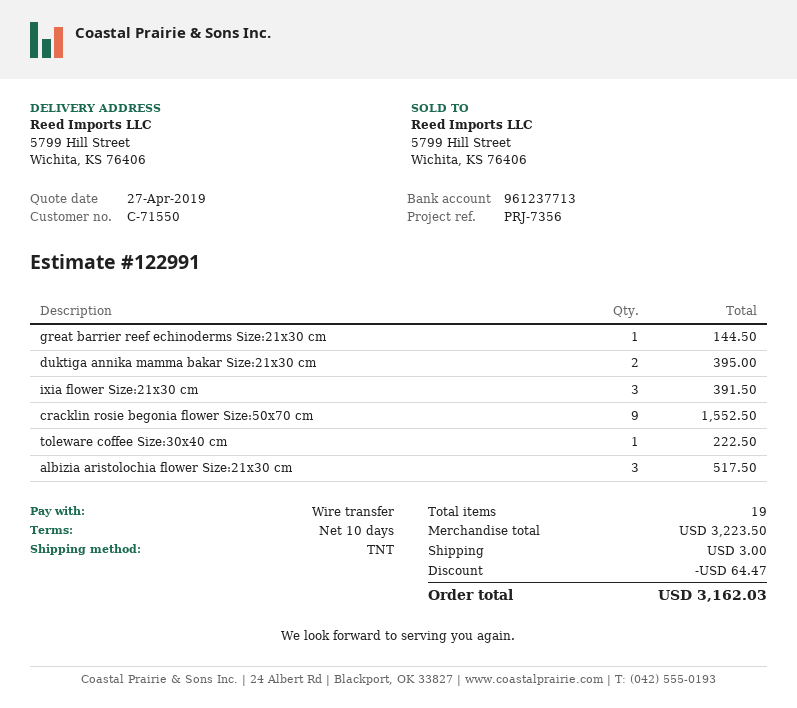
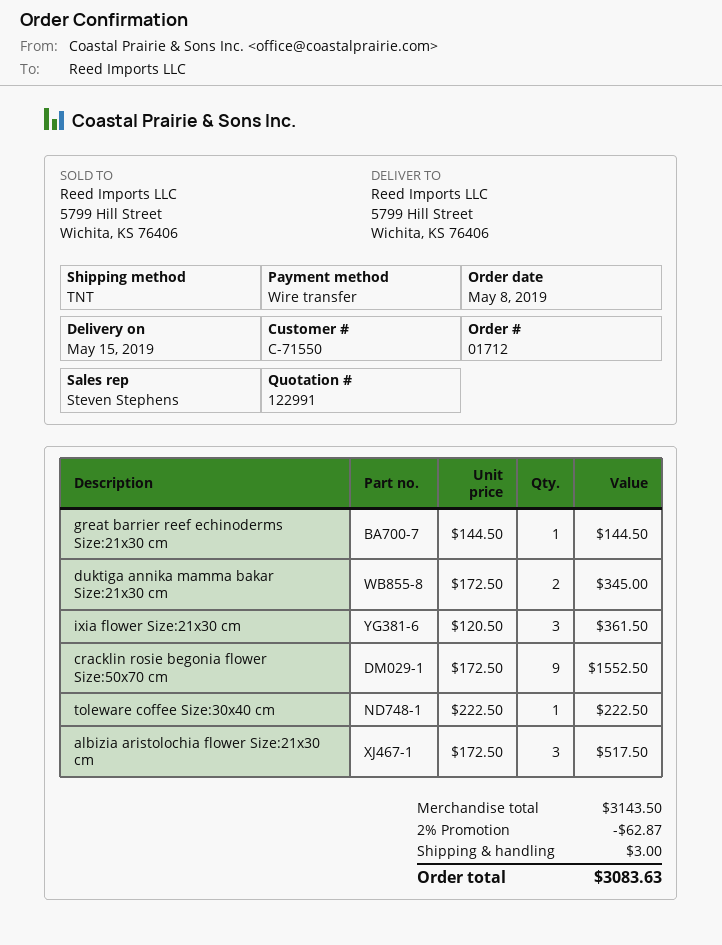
duktiga annika mamma bakar Size:21x30 cm: 2 for 395.00 -> 2 for 345.00
ixia flower Size:21x30 cm: 3 for 391.50 -> 3 for 361.50
subtotal: 3223.50 -> 3143.50
discount: 64.47 -> 62.87
total: 3162.03 -> 3083.63

